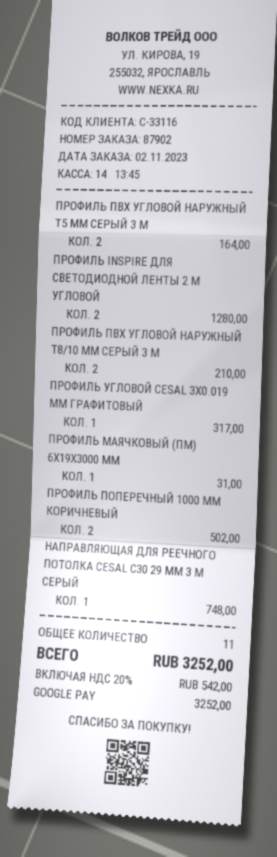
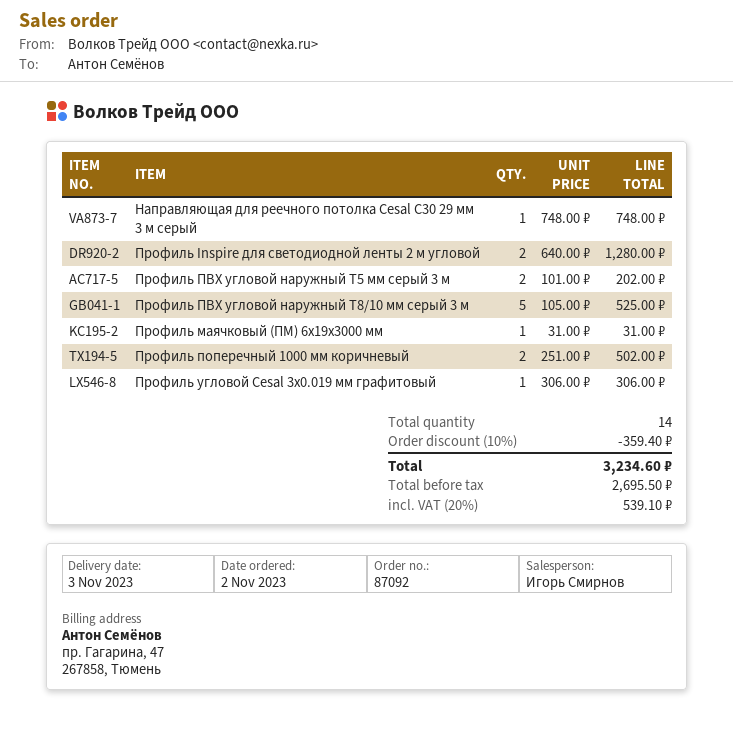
order number: 87902 -> 87092
ПРОФИЛЬ ПВХ УГЛОВОЙ НАРУЖНЫЙ Т5 ММ СЕРЫЙ 3 М: 2 for 164.00 -> 2 for 202.00
ПРОФИЛЬ ПВХ УГЛОВОЙ НАРУЖНЫЙ Т8/10 ММ СЕРЫЙ 3 М: 2 for 210.00 -> 5 for 525.00
ПРОФИЛЬ УГЛОВОЙ CESAL 3X0.019 ММ ГРАФИТОВЫЙ: 1 for 317.00 -> 1 for 306.00
total quantity: 11 -> 14
discount: none -> 10% = 359.40
tax: 20% = 542.00 -> 20% = 539.10
total: 3252.00 -> 3234.60

